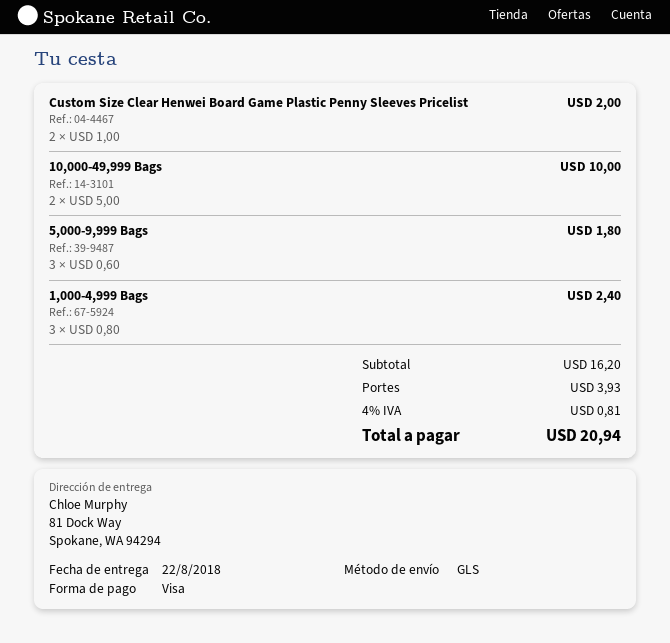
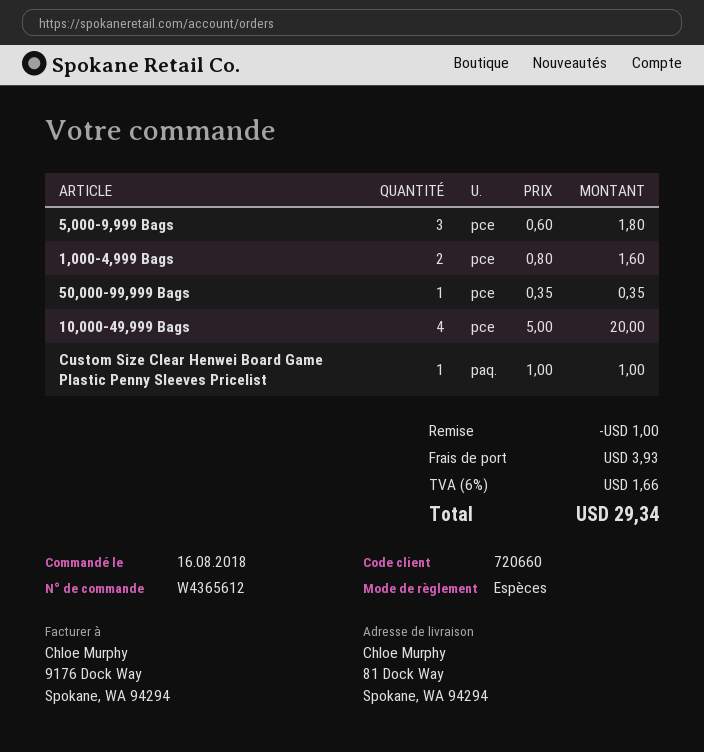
payment method: Visa -> cash
Custom Size Clear Henwei Board Game Plastic Penny Sleeves Pricelist: 2 x 1.00 = 2.00 -> 1 x 1.00 = 1.00
10,000-49,999 Bags: 2 x 5.00 = 10.00 -> 4 x 5.00 = 20.00
1,000-4,999 Bags: 3 x 0.80 = 2.40 -> 2 x 0.80 = 1.60
50,000-99,999 Bags: none -> 1 x 0.35 = 0.35
discount: none -> 1.00
tax: 4% = 0.81 -> 6% = 1.66
total: 20.94 -> 29.34

